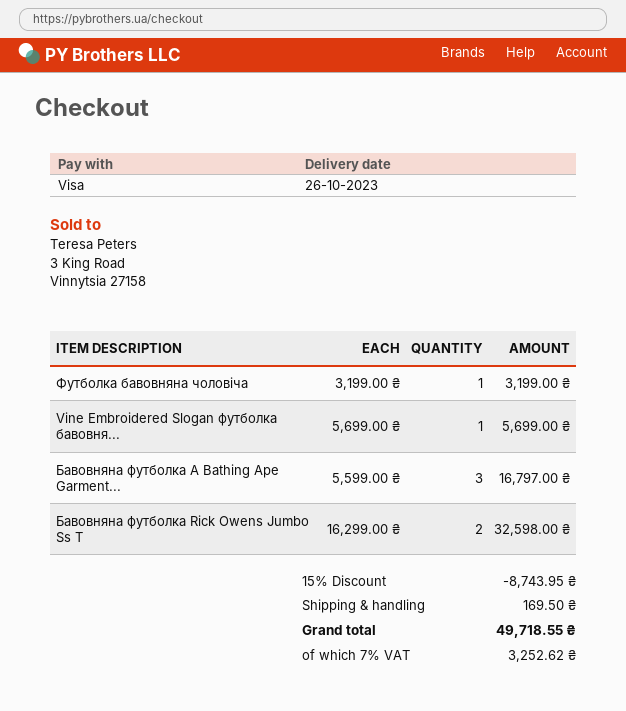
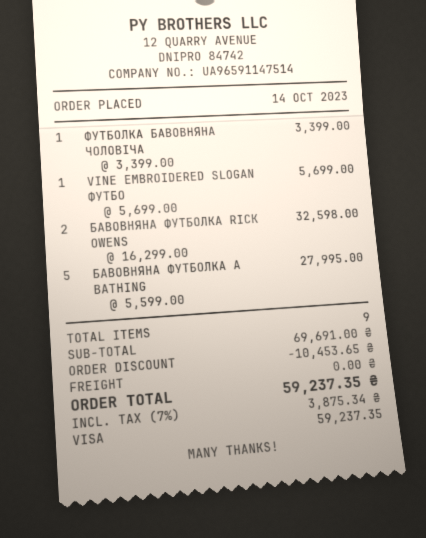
Футболка бавовняна чоловіча: 1 x 3199.00 = 3199.00 -> 1 x 3399.00 = 3399.00
Бавовняна футболка A Bathing Ape Garment...: 3 x 5599.00 = 16797.00 -> 5 x 5599.00 = 27995.00
discount: 8743.95 -> 10453.65
shipping: 169.50 -> 0.00
tax: 7% = 3252.62 -> 7% = 3875.34
total: 49718.55 -> 59237.35

